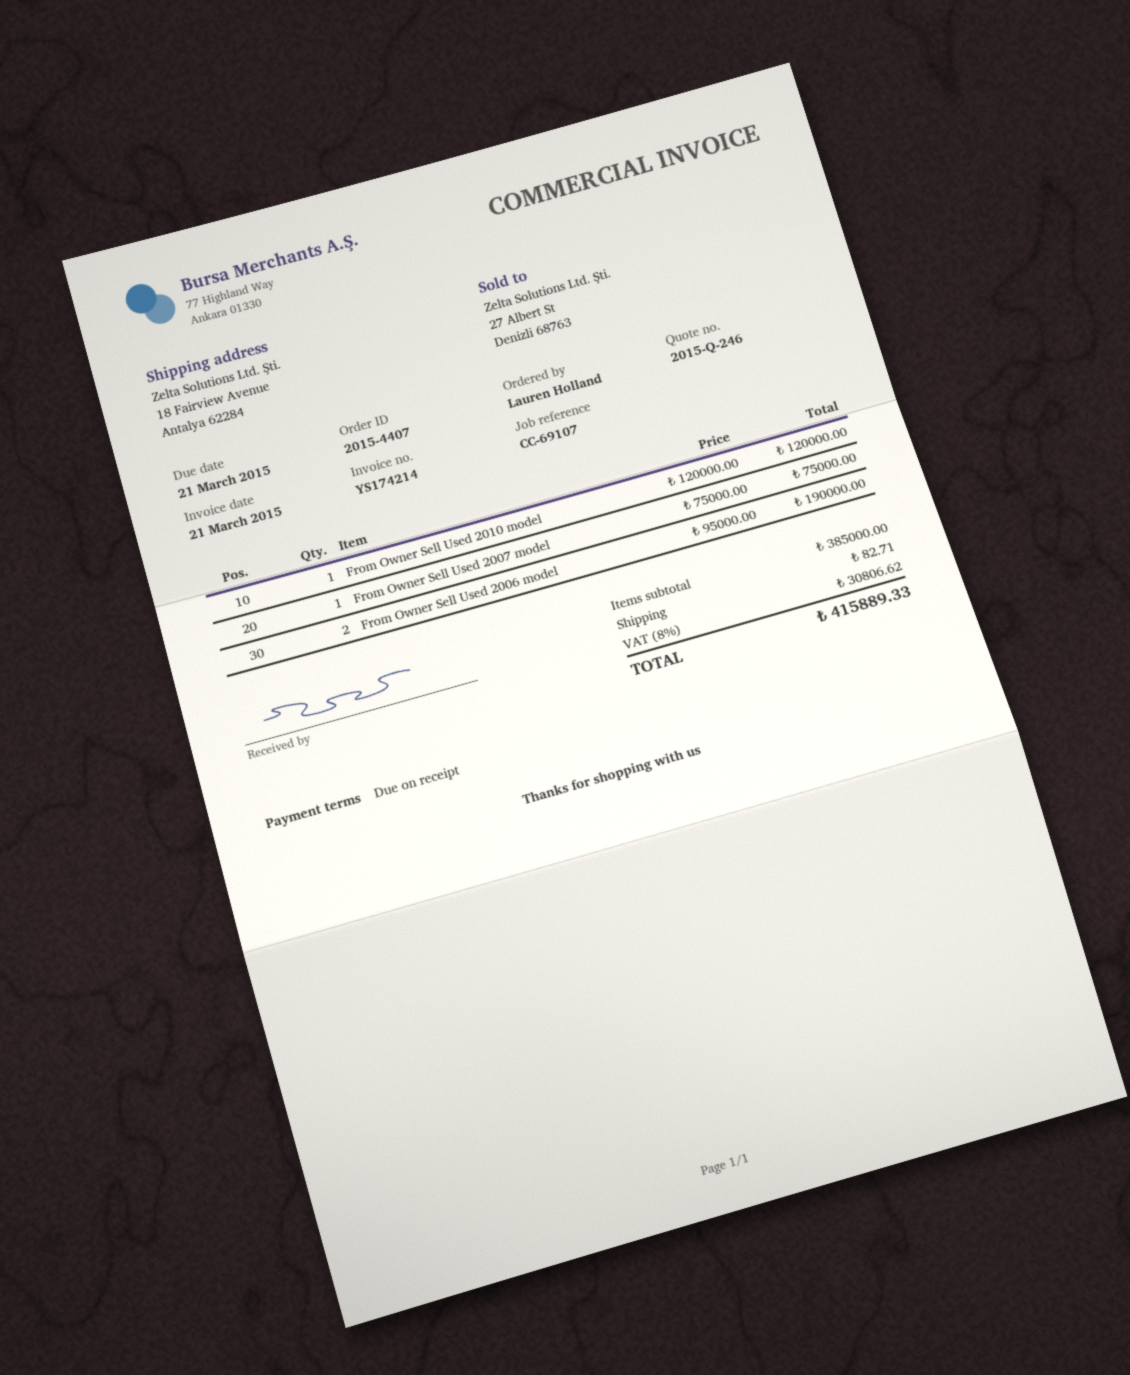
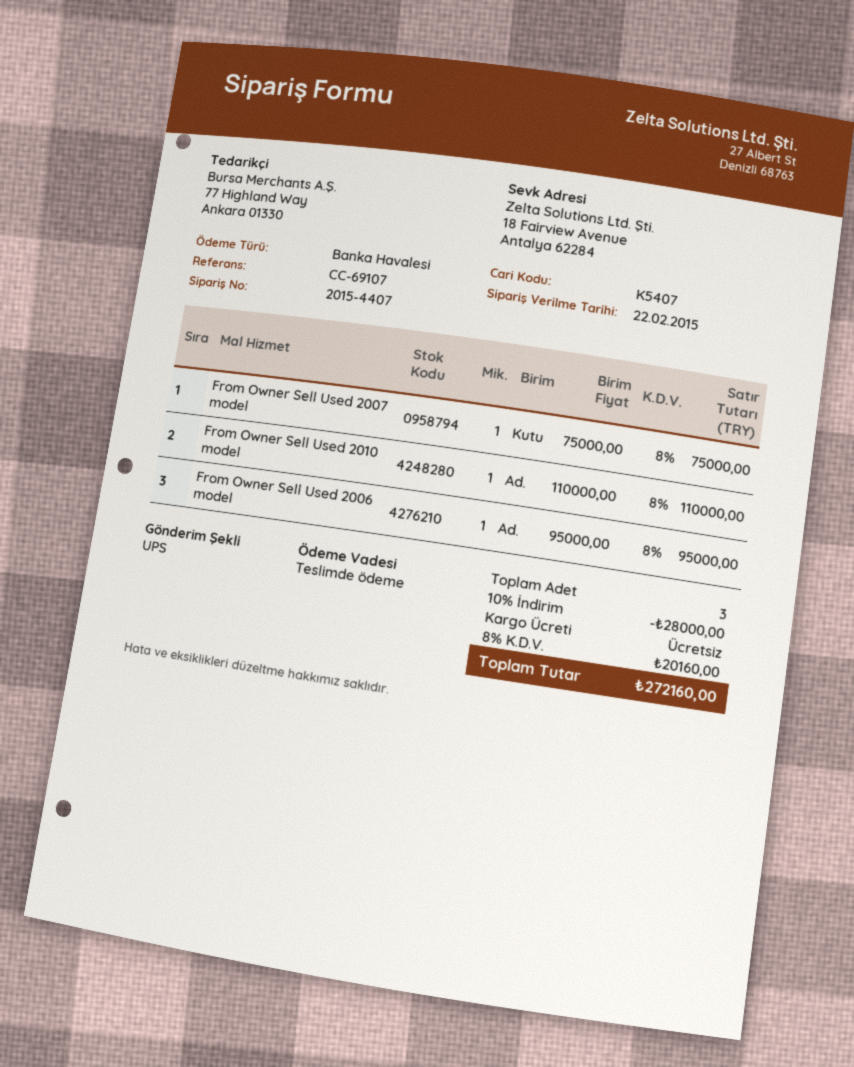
From Owner Sell Used 2010 model: 1 x 120000.00 = 120000.00 -> 1 x 110000.00 = 110000.00
From Owner Sell Used 2006 model: 2 x 95000.00 = 190000.00 -> 1 x 95000.00 = 95000.00
discount: none -> 10% = 28000.00
shipping: 82.71 -> 0.00
tax: 8% = 30806.62 -> 8% = 20160.00
total: 415889.33 -> 272160.00

